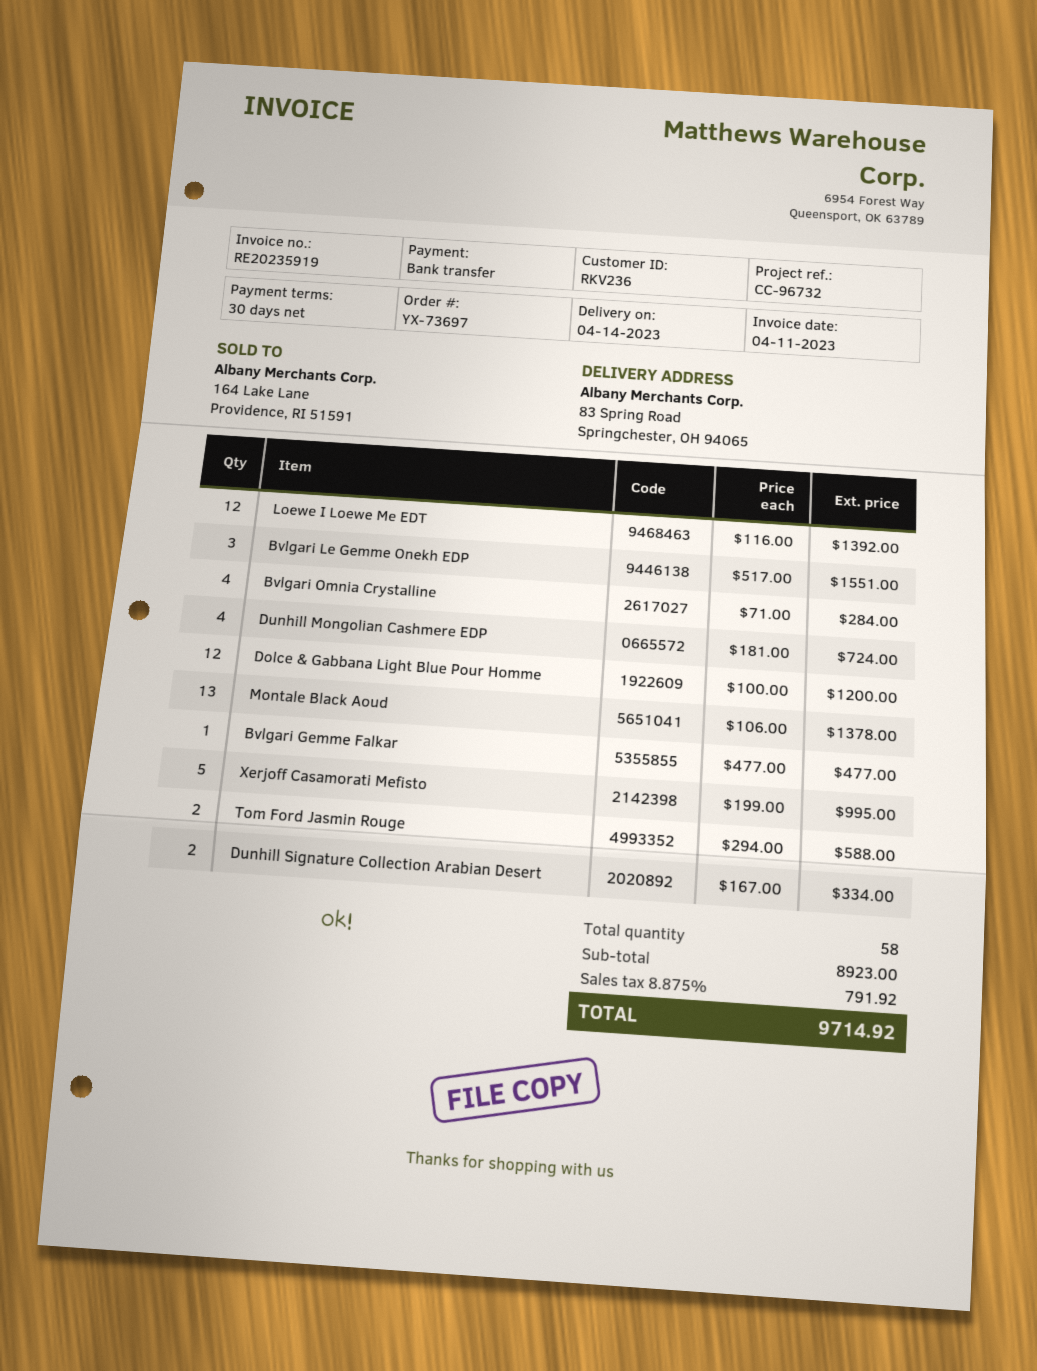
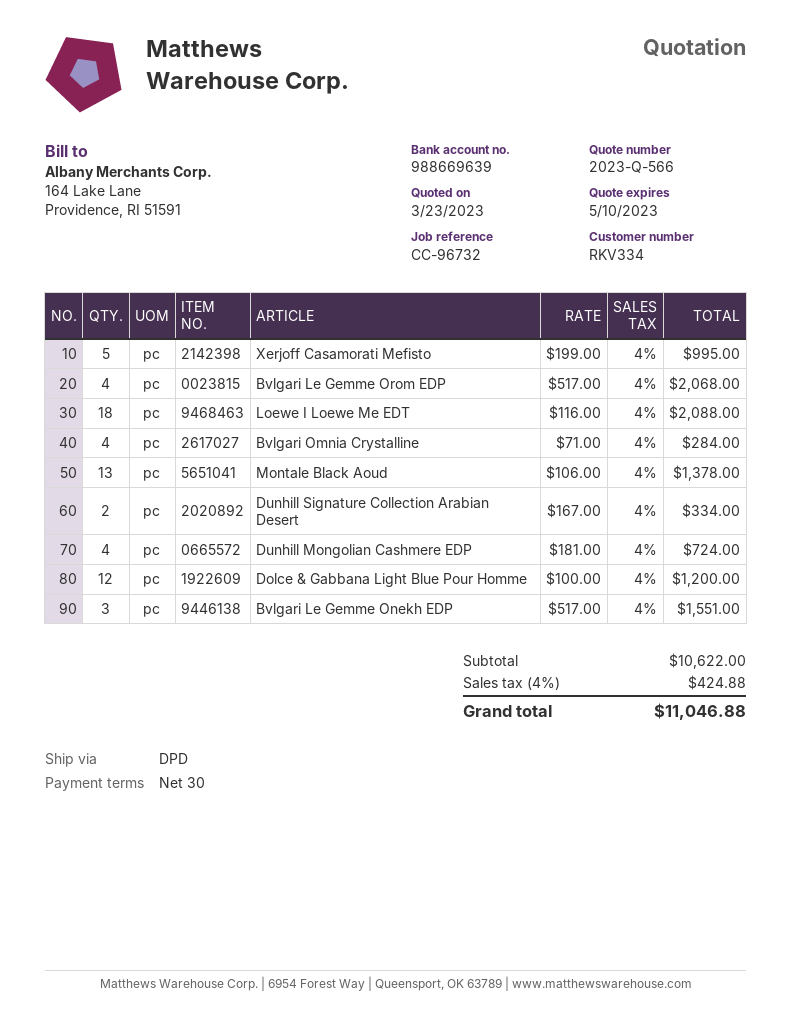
customer number: RKV236 -> RKV334
Loewe I Loewe Me EDT: 12 x 116.00 = 1392.00 -> 18 x 116.00 = 2088.00
Bvlgari Gemme Falkar: 1 x 477.00 = 477.00 -> none
Tom Ford Jasmin Rouge: 2 x 294.00 = 588.00 -> none
Bvlgari Le Gemme Orom EDP: none -> 4 x 517.00 = 2068.00
subtotal: 8923.00 -> 10622.00
tax: 8.875% = 791.92 -> 4% = 424.88
total: 9714.92 -> 11046.88

